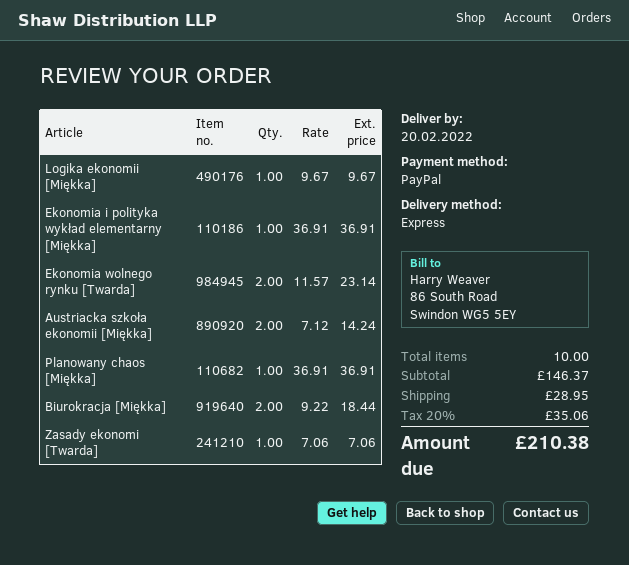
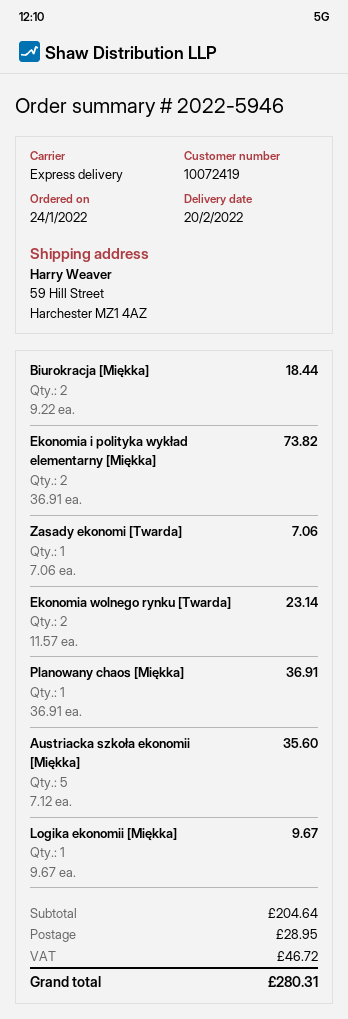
Ekonomia i polityka wykład elementarny [Miękka]: 1 x 36.91 = 36.91 -> 2 x 36.91 = 73.82
Austriacka szkoła ekonomii [Miękka]: 2 x 7.12 = 14.24 -> 5 x 7.12 = 35.60
subtotal: 146.37 -> 204.64
tax: 35.06 -> 46.72
total: 210.38 -> 280.31

